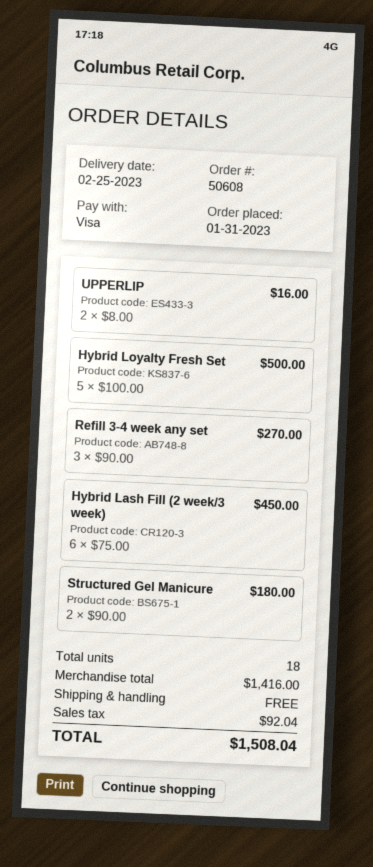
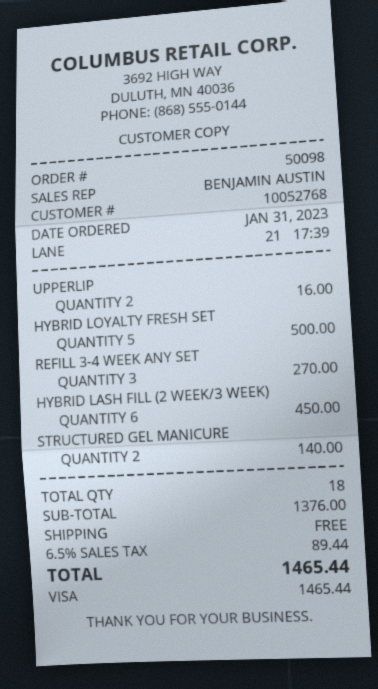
order number: 50608 -> 50098
Structured Gel Manicure: 2 for 180.00 -> 2 for 140.00
subtotal: 1416.00 -> 1376.00
tax: 92.04 -> 89.44
total: 1508.04 -> 1465.44

